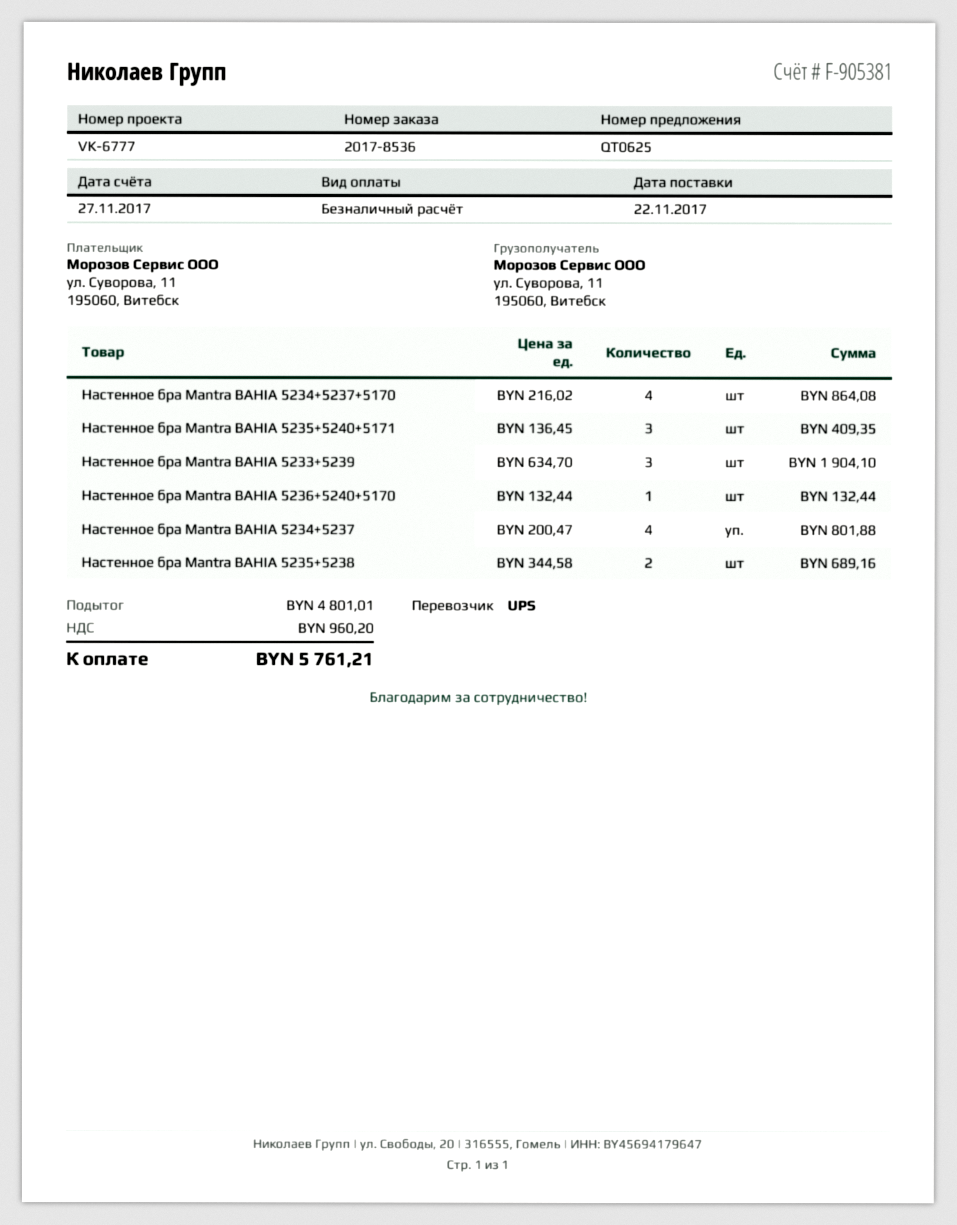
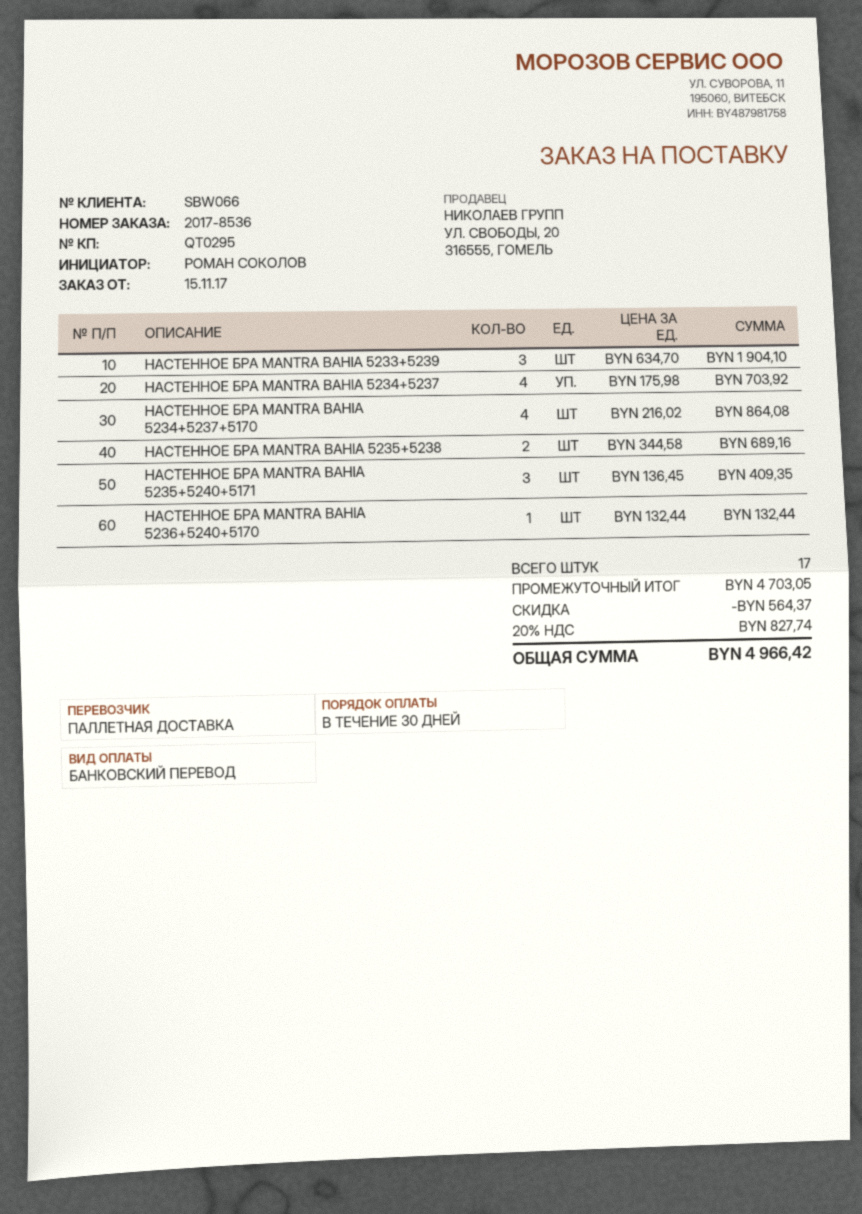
quote number: QT0625 -> QT0295
shipping method: UPS -> pallet freight
Настенное бра Mantra BAHIA 5234+5237: 4 x 200.47 = 801.88 -> 4 x 175.98 = 703.92
subtotal: 4801.01 -> 4703.05
discount: none -> 564.37
tax: 960.20 -> 827.74
total: 5761.21 -> 4966.42

